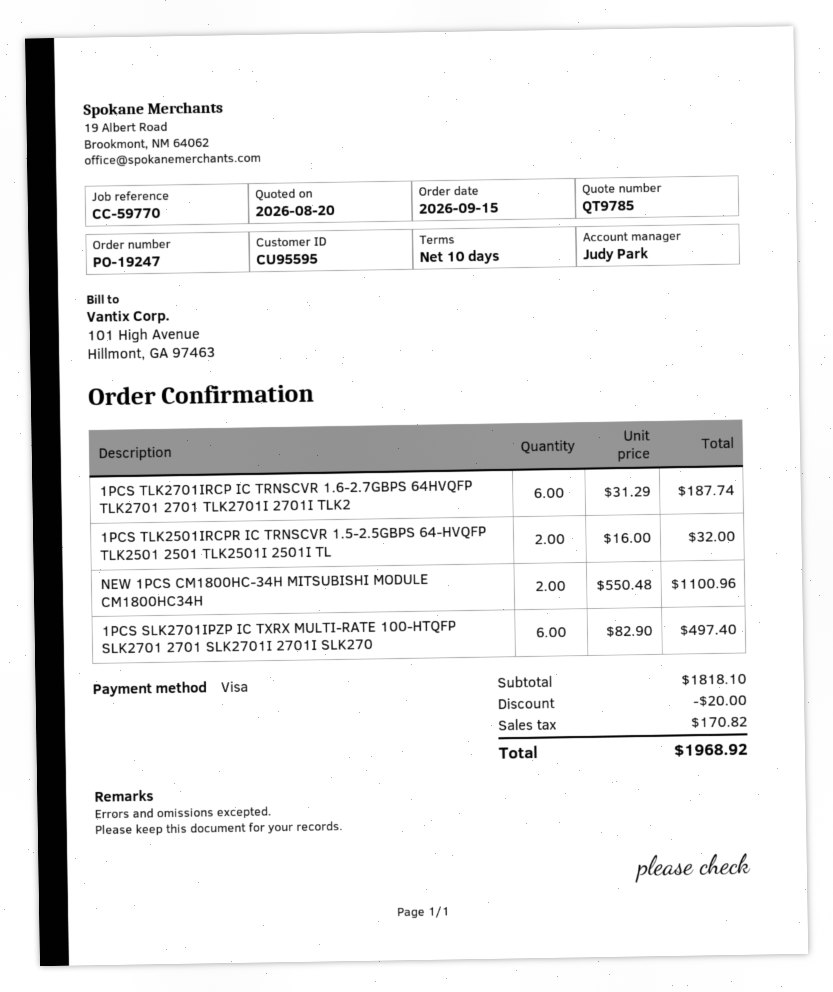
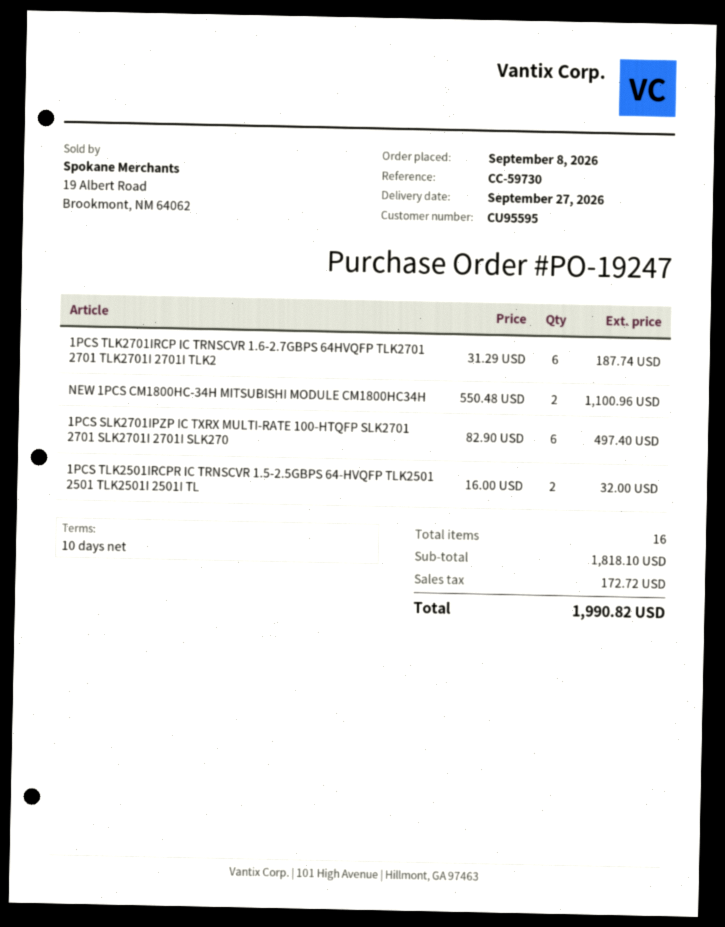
order date: 2026-09-15 -> 2026-09-08
reference: CC-59770 -> CC-59730
discount: 20.00 -> none
tax: 170.82 -> 172.72
total: 1968.92 -> 1990.82

